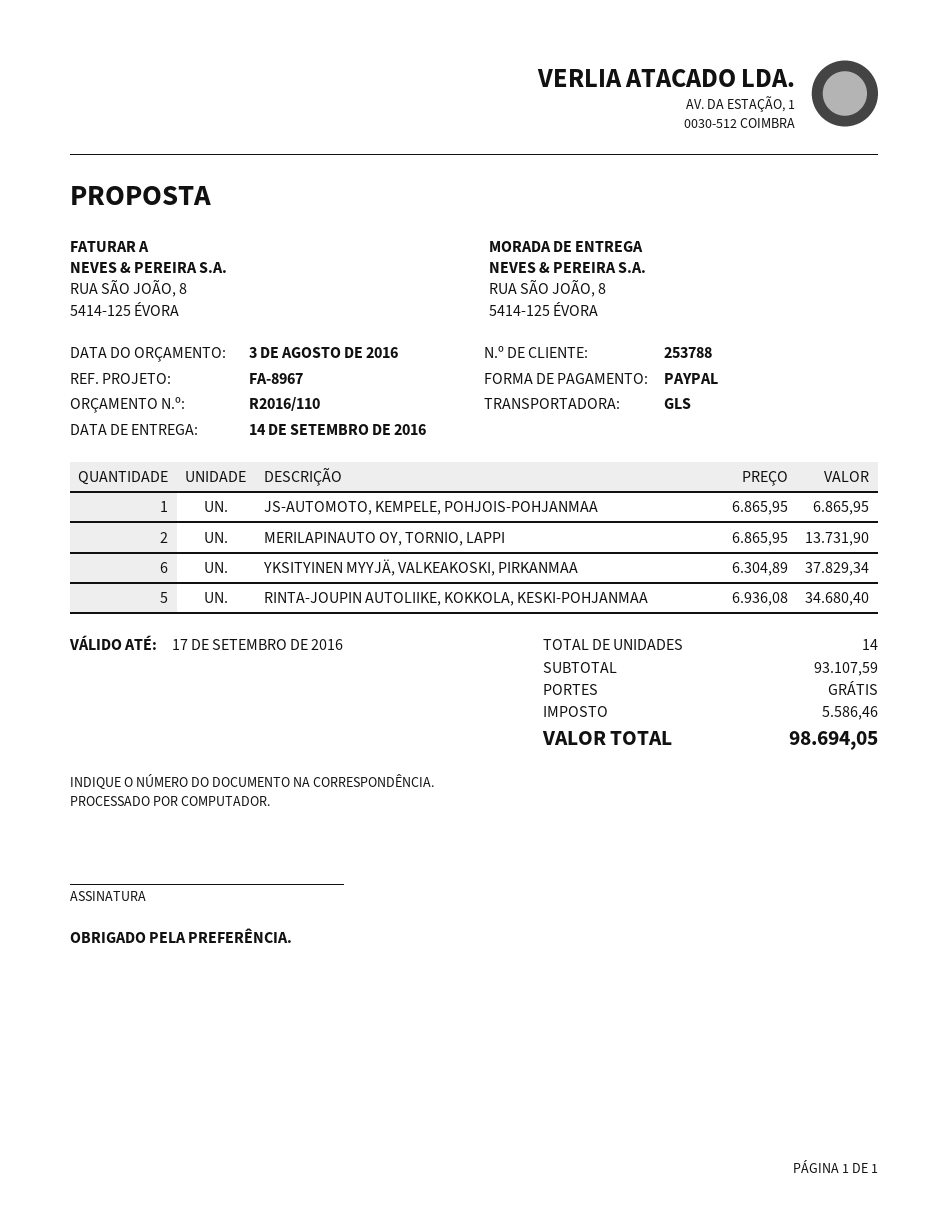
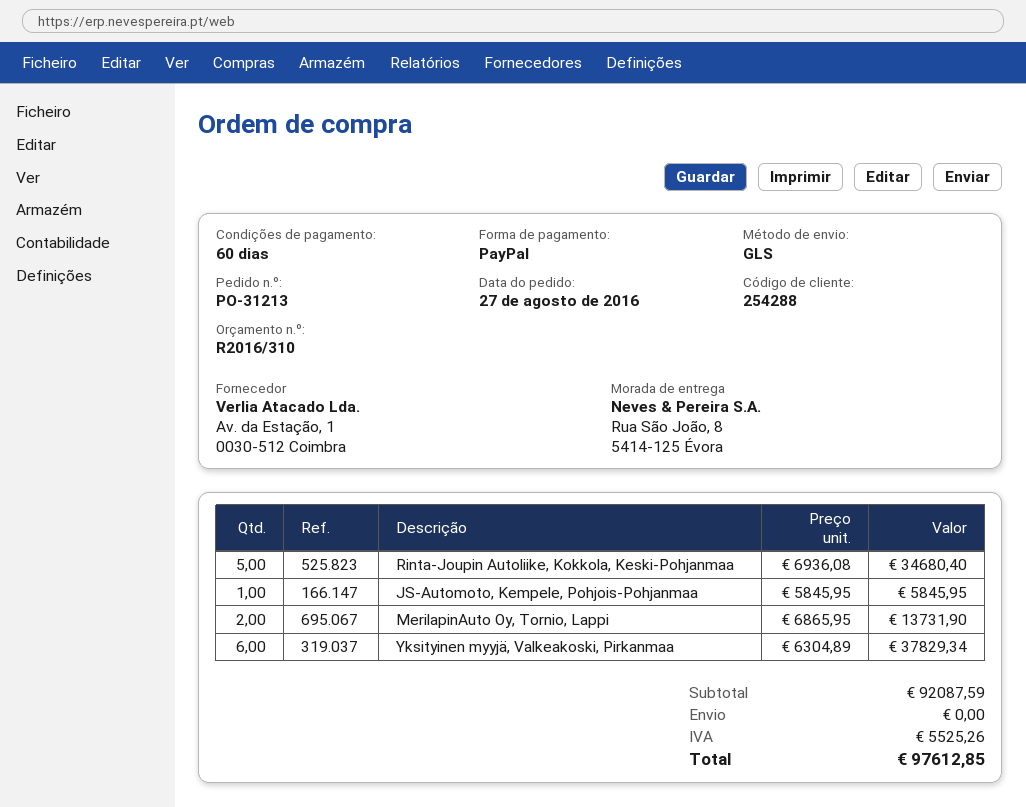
quote number: R2016/110 -> R2016/310
customer number: 253788 -> 254288
JS-AUTOMOTO, KEMPELE, POHJOIS-POHJANMAA: 1 x 6865.95 = 6865.95 -> 1 x 5845.95 = 5845.95
subtotal: 93107.59 -> 92087.59
tax: 5586.46 -> 5525.26
total: 98694.05 -> 97612.85

